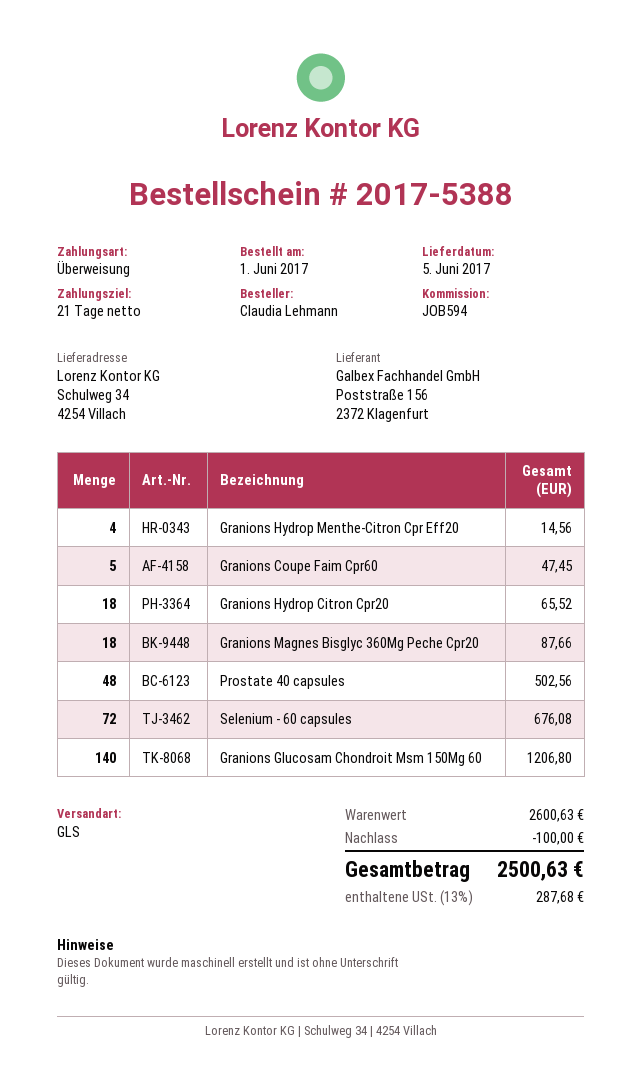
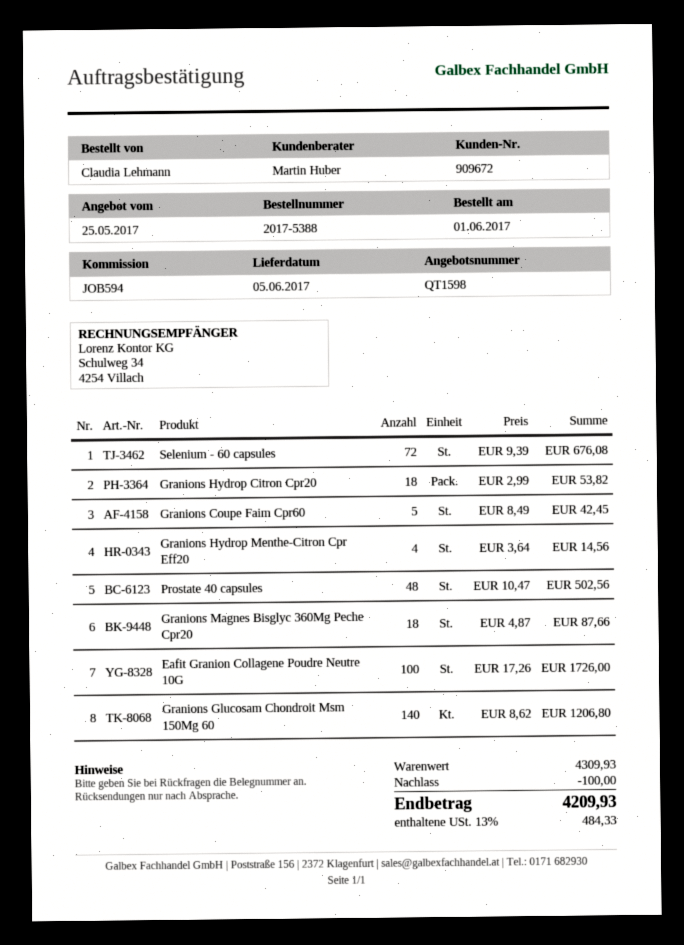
Granions Coupe Faim Cpr60: 5 for 47.45 -> 5 for 42.45
Granions Hydrop Citron Cpr20: 18 for 65.52 -> 18 for 53.82
Eafit Granion Collagene Poudre Neutre 10G: none -> 100 for 1726.00
subtotal: 2600.63 -> 4309.93
tax: 13% = 287.68 -> 13% = 484.33
total: 2500.63 -> 4209.93

